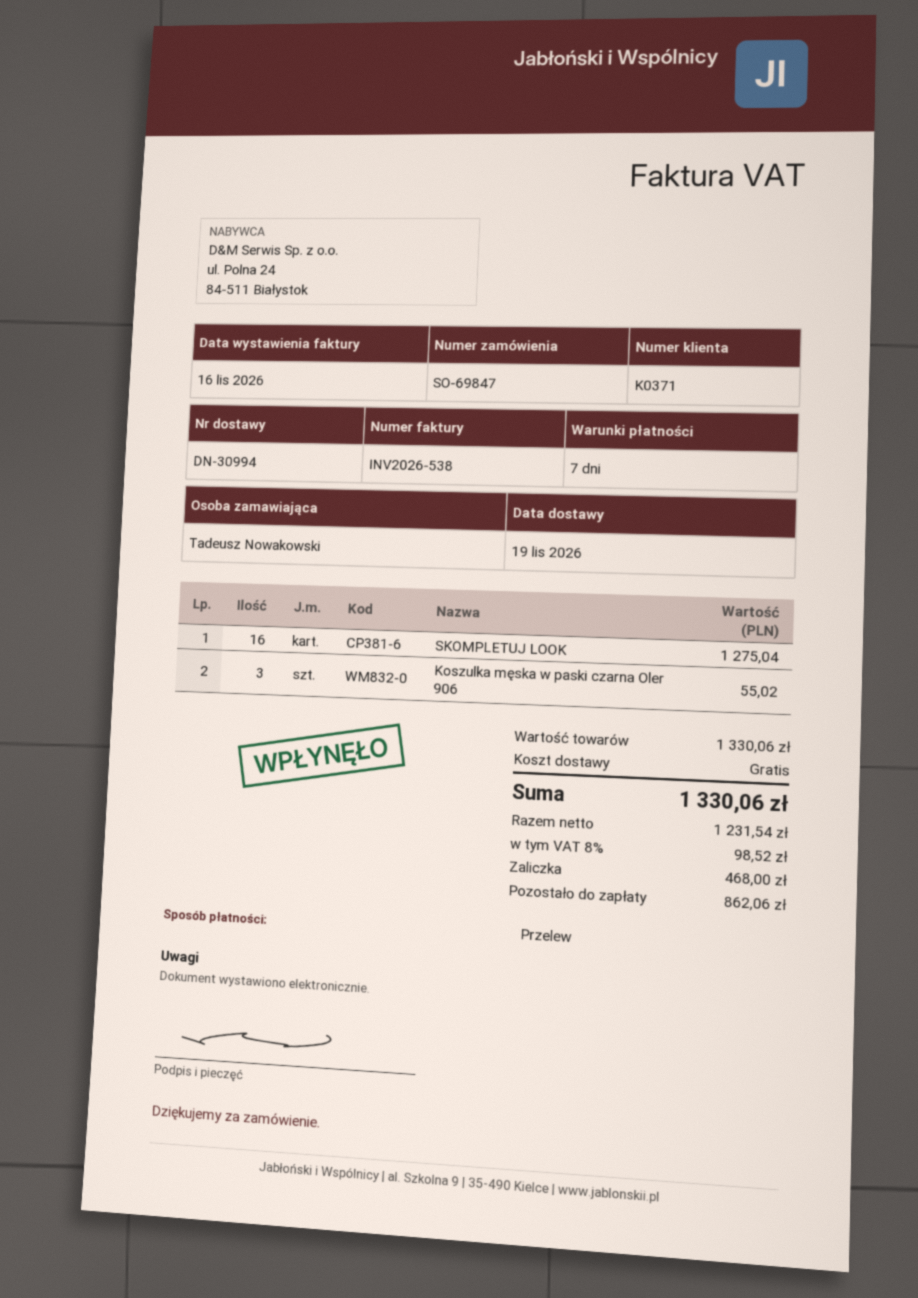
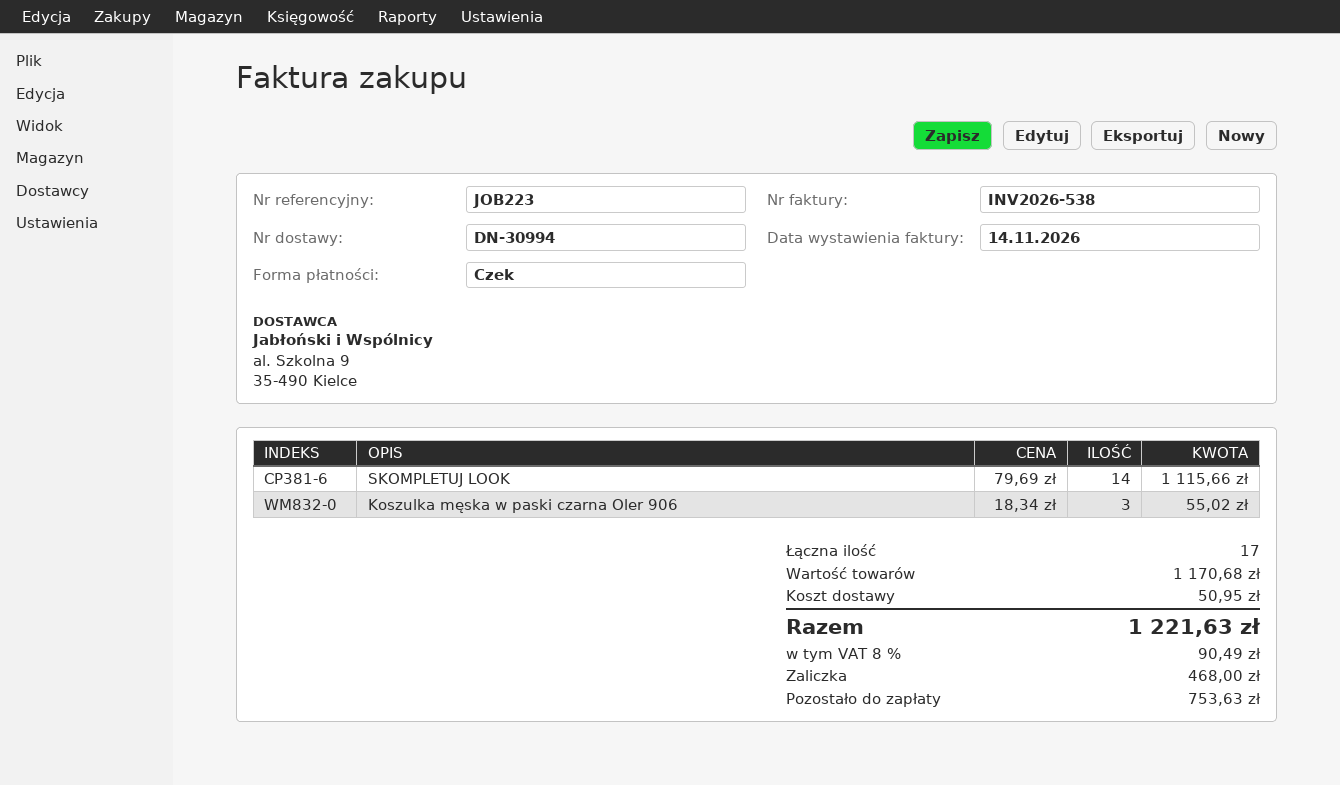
invoice date: 2026-11-16 -> 2026-11-14
payment method: bank transfer -> cheque
SKOMPLETUJ LOOK: 16 for 1275.04 -> 14 for 1115.66
subtotal: 1330.06 -> 1170.68
shipping: 0.00 -> 50.95
tax: 8% = 98.52 -> 8% = 90.49
total: 1330.06 -> 1221.63
balance: 862.06 -> 753.63

